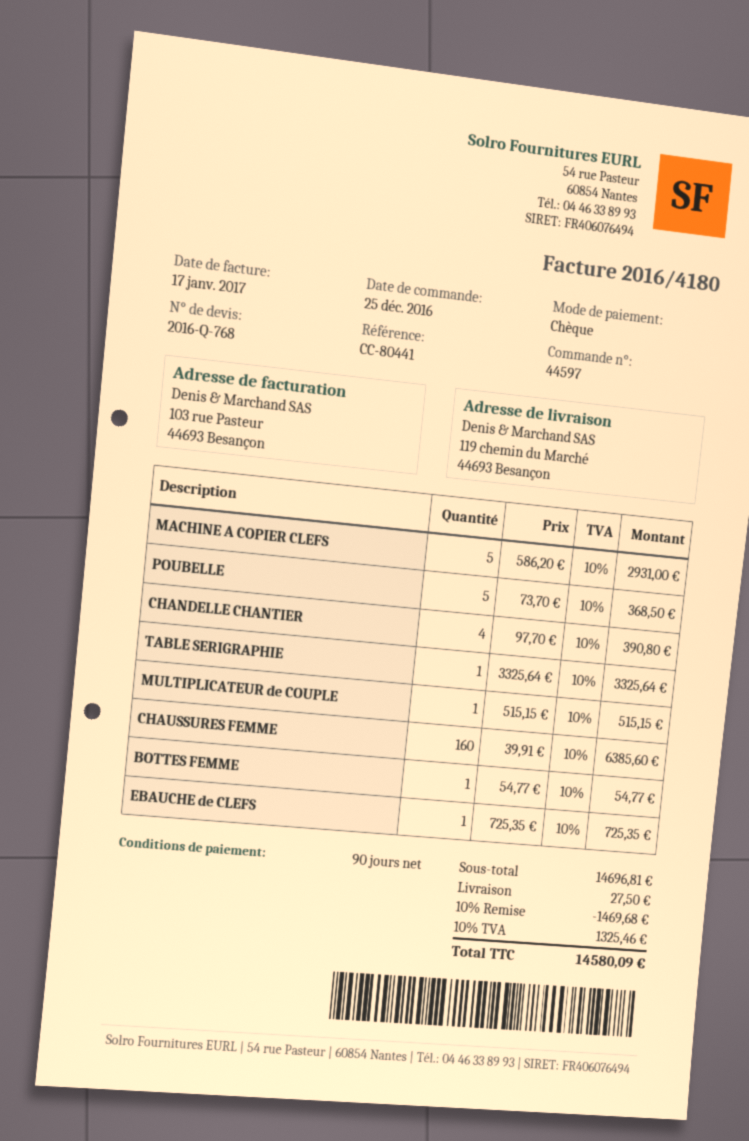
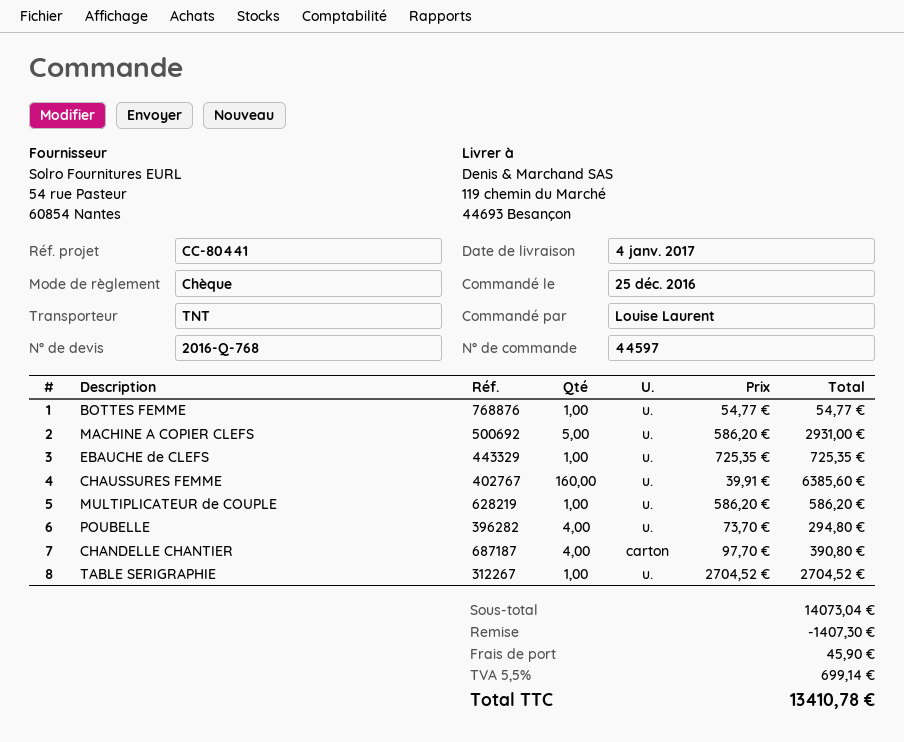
POUBELLE: 5 x 73.70 = 368.50 -> 4 x 73.70 = 294.80
TABLE SERIGRAPHIE: 1 x 3325.64 = 3325.64 -> 1 x 2704.52 = 2704.52
MULTIPLICATEUR de COUPLE: 1 x 515.15 = 515.15 -> 1 x 586.20 = 586.20
subtotal: 14696.81 -> 14073.04
discount: 1469.68 -> 1407.30
shipping: 27.50 -> 45.90
tax: 10% = 1325.46 -> 5.5% = 699.14
total: 14580.09 -> 13410.78

